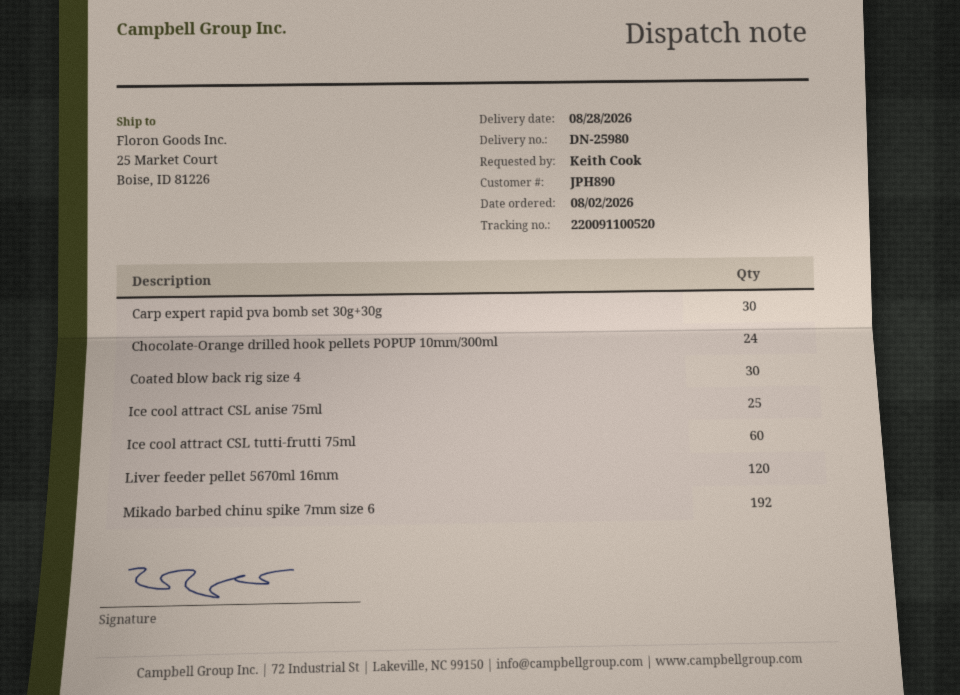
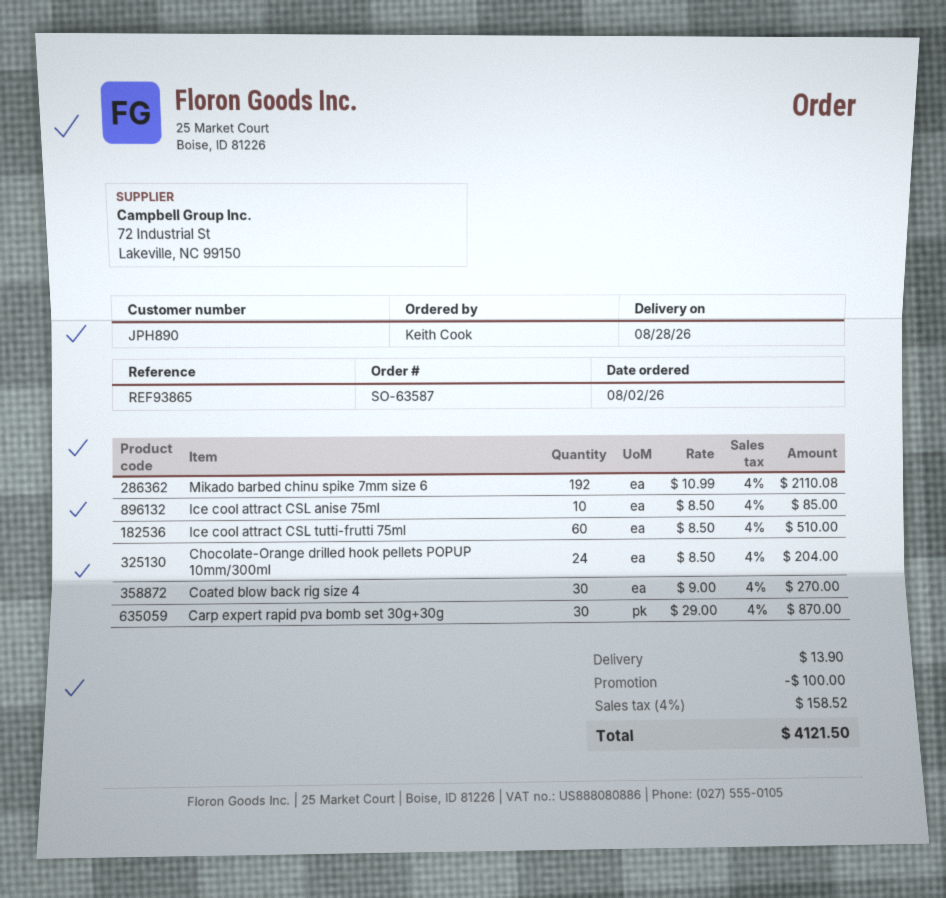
Ice cool attract CSL anise 75ml: 25 -> 10
Liver feeder pellet 5670ml 16mm: 120 -> none

